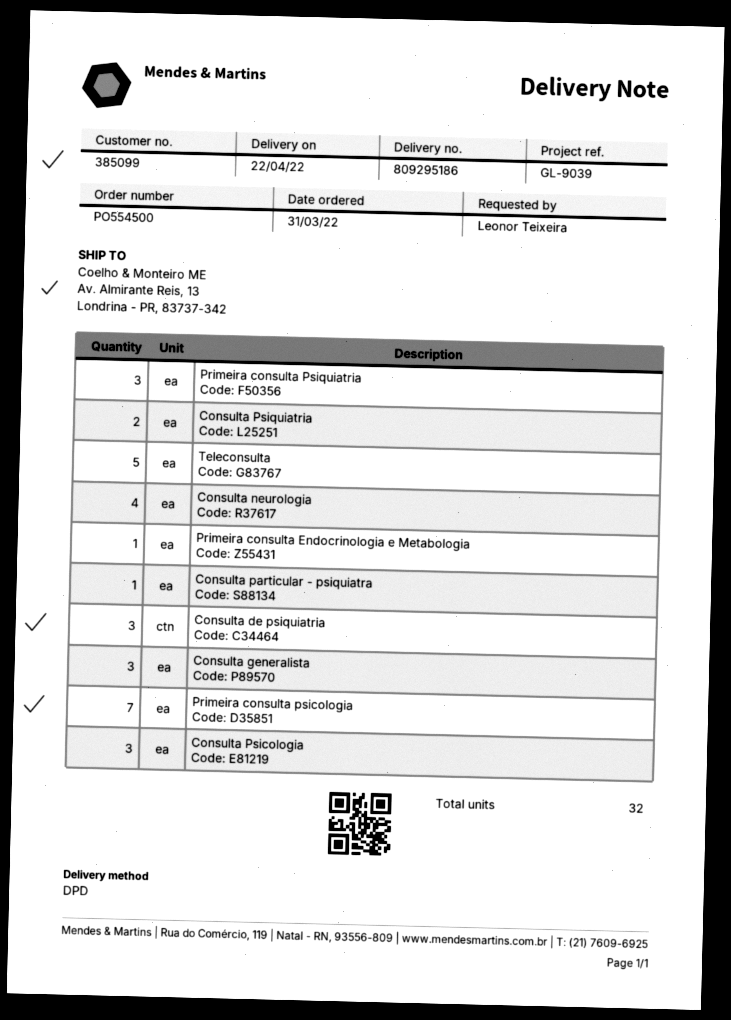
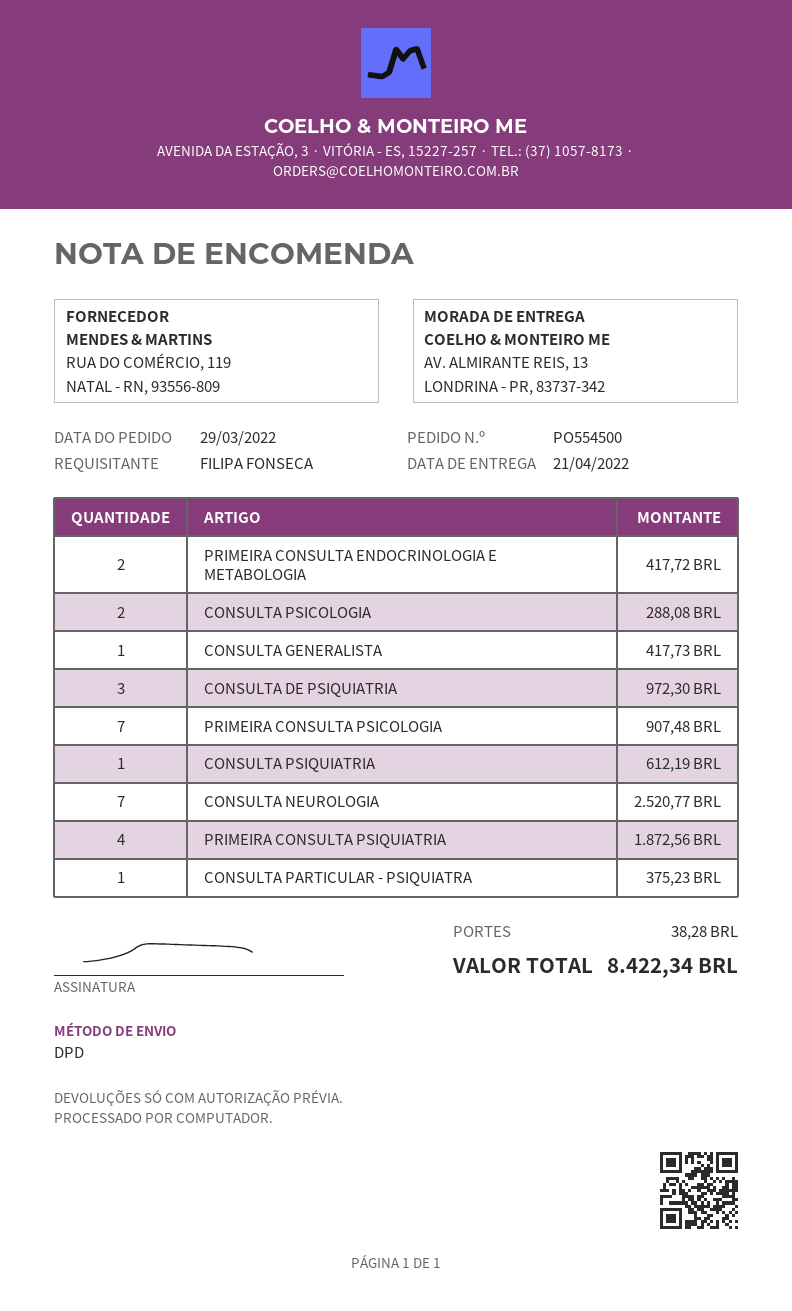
order date: 2022-03-31 -> 2022-03-29
delivery date: 2022-04-22 -> 2022-04-21
ordered by: Leonor Teixeira -> FILIPA FONSECA
Primeira consulta Psiquiatria: 3 -> 4
Consulta Psiquiatria: 2 -> 1
Teleconsulta: 5 -> none
Consulta neurologia: 4 -> 7
Primeira consulta Endocrinologia e Metabologia: 1 -> 2
Consulta generalista: 3 -> 1
Consulta Psicologia: 3 -> 2

